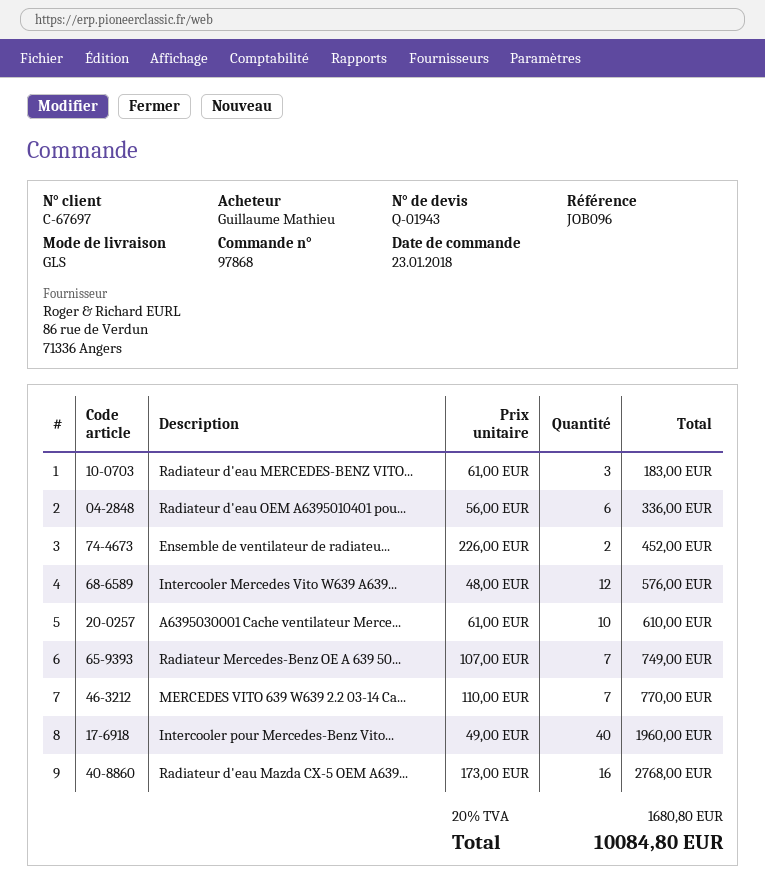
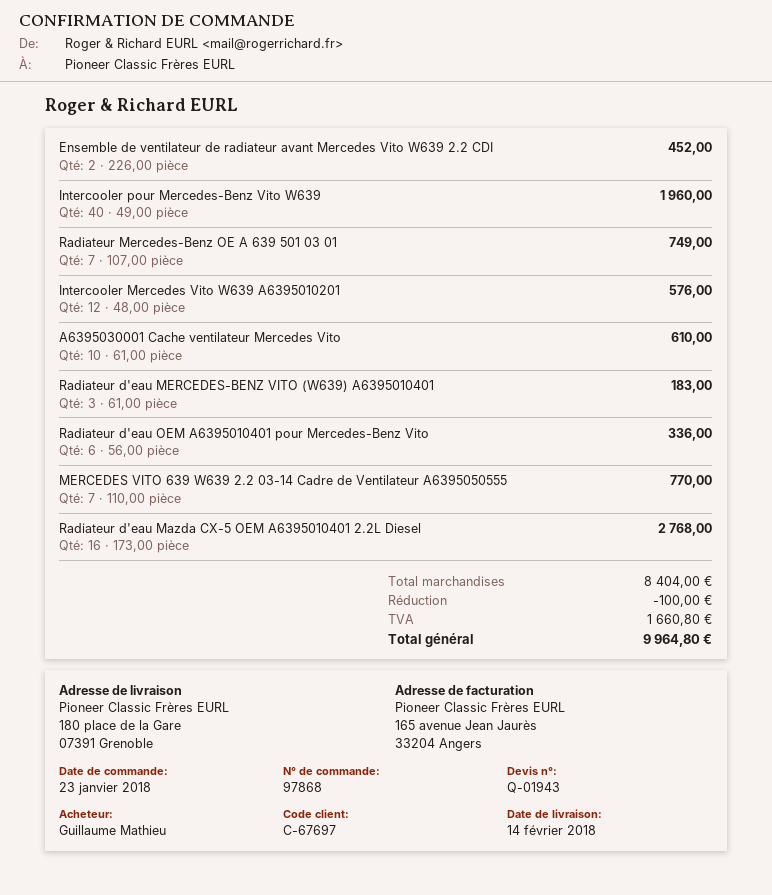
discount: none -> 100.00
tax: 1680.80 -> 1660.80
total: 10084.80 -> 9964.80

